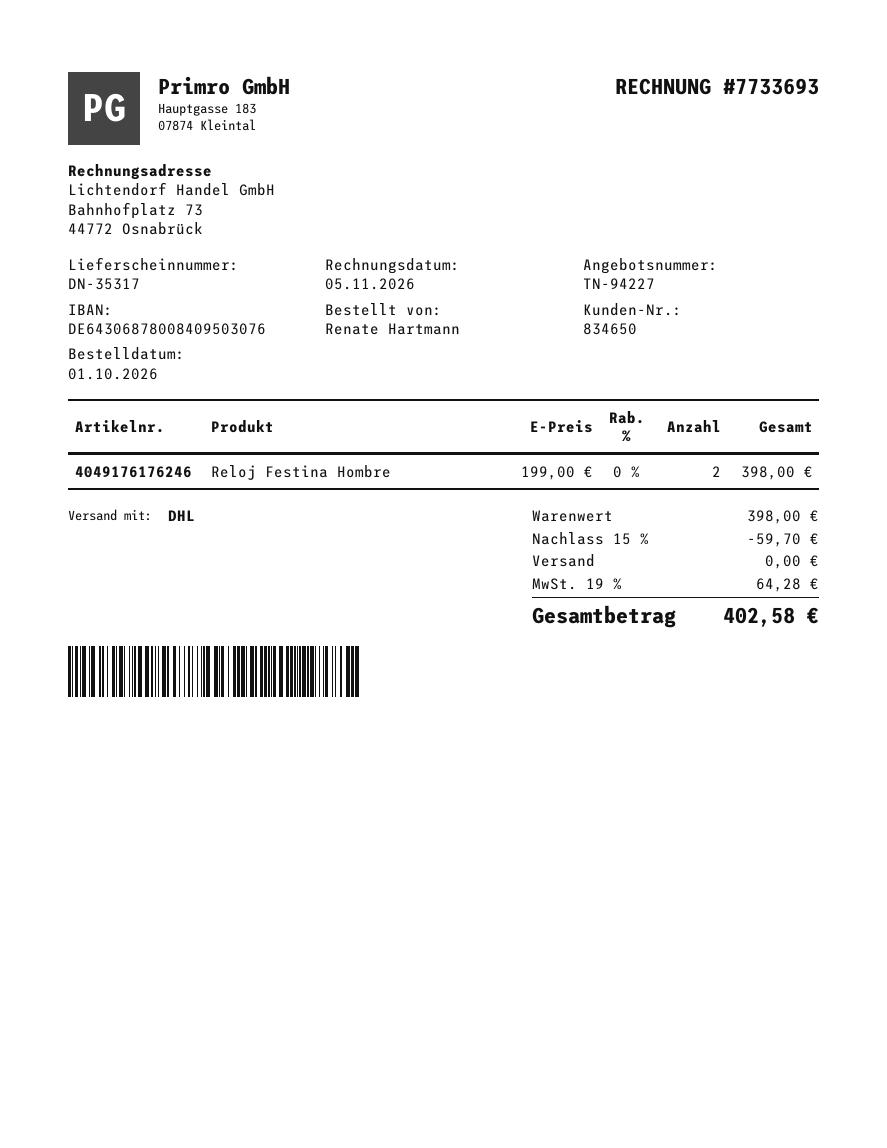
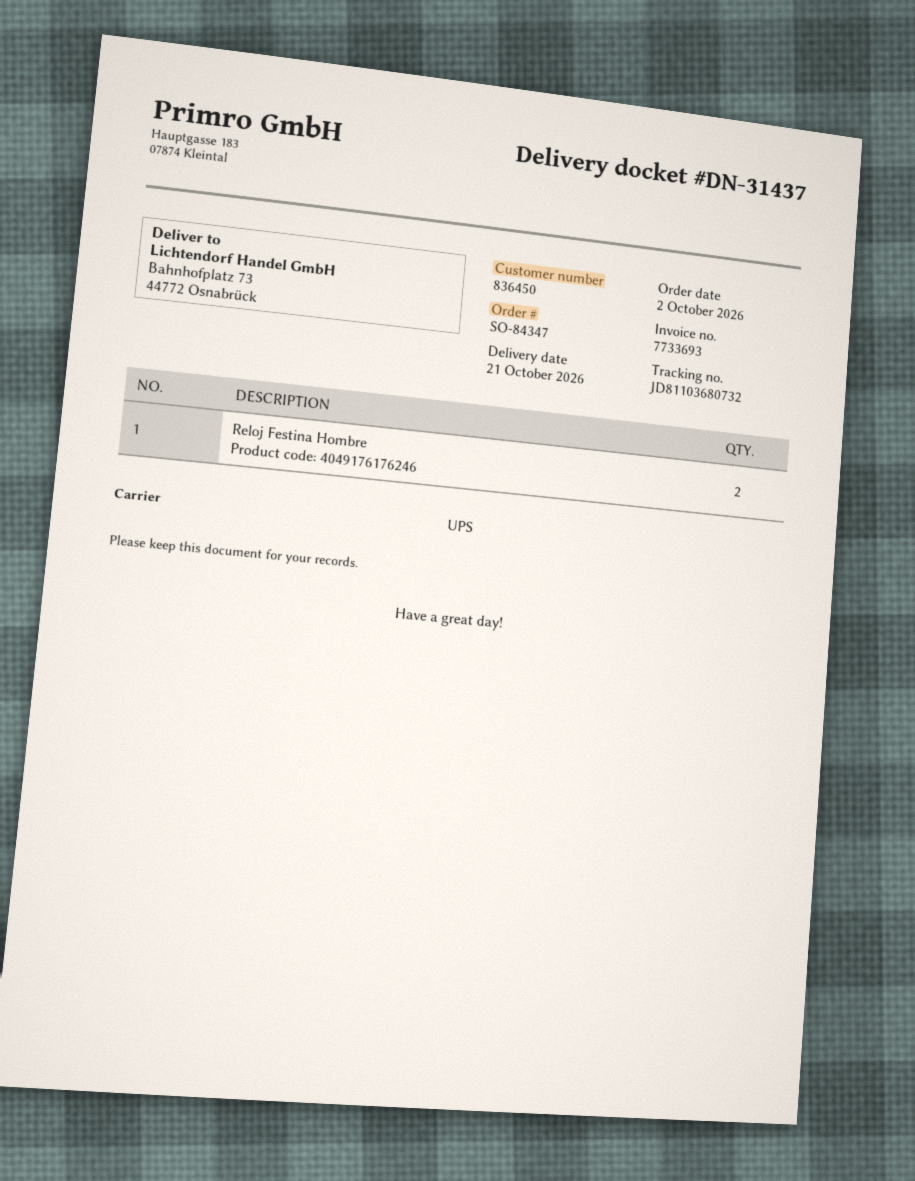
order date: 2026-10-01 -> 2026-10-02
delivery note number: DN-35317 -> DN-31437
customer number: 834650 -> 836450
shipping method: DHL -> UPS

